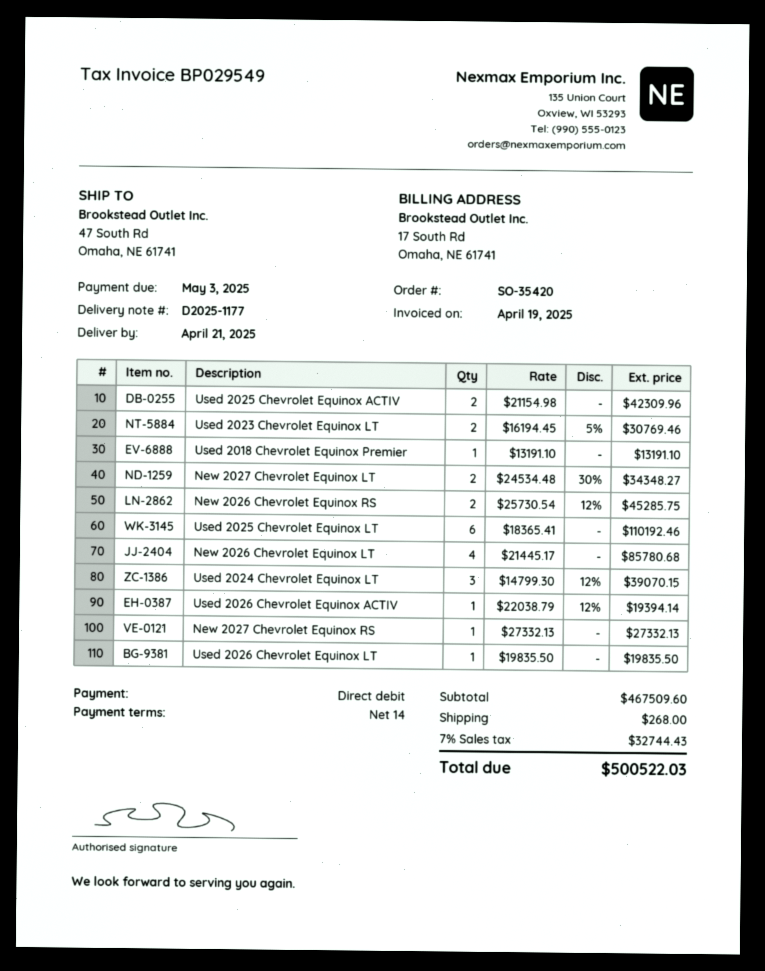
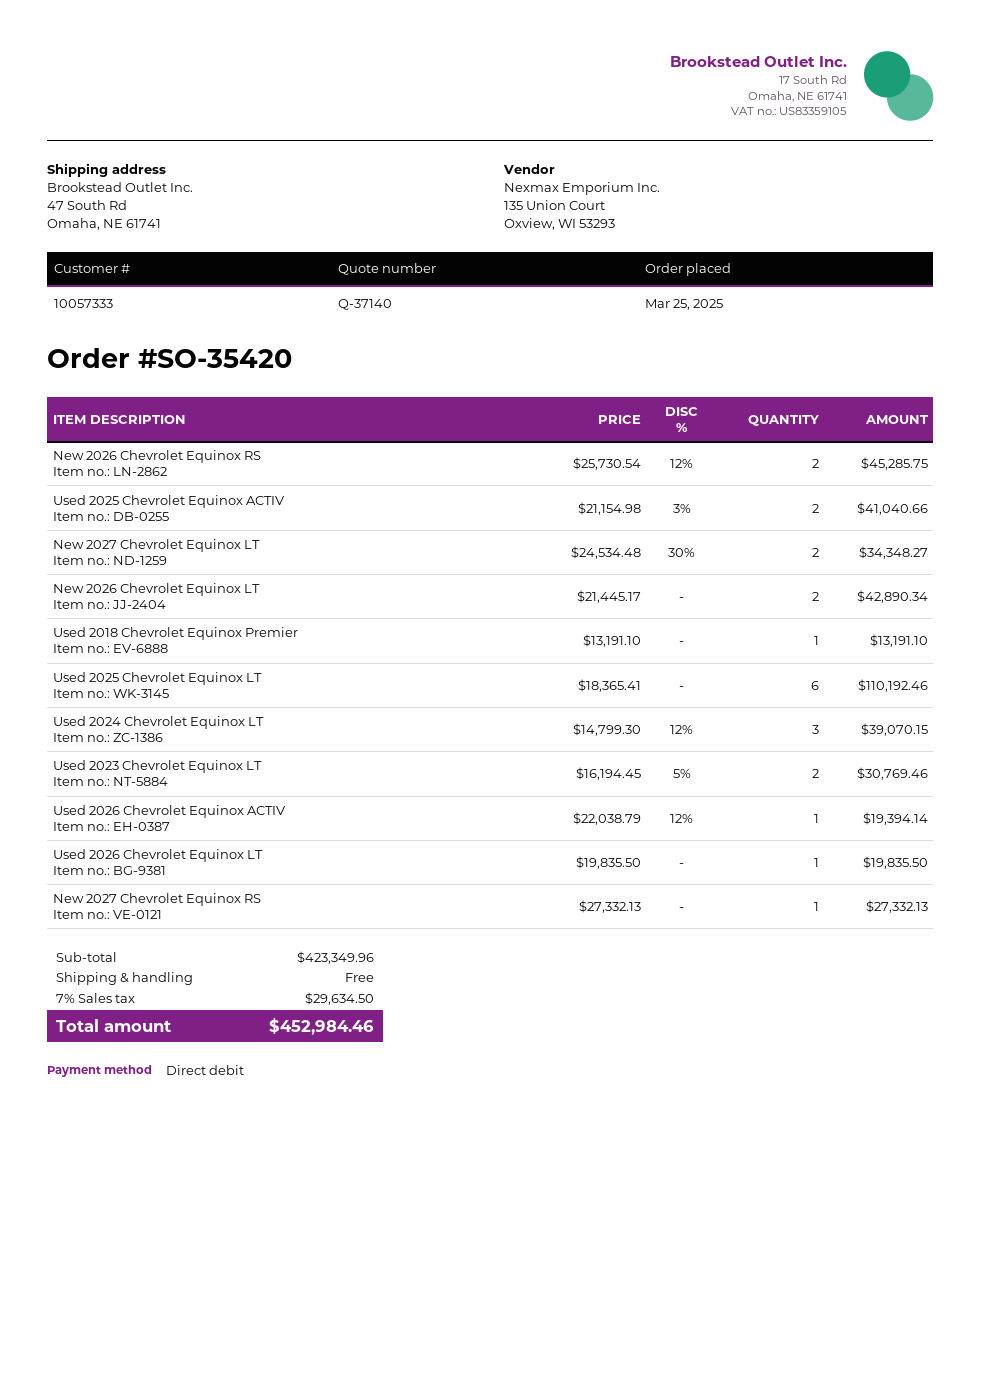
Used 2025 Chevrolet Equinox ACTIV: 2 x 21154.98 = 42309.96 -> 2 x 21154.98 - 3% = 41040.66
New 2026 Chevrolet Equinox LT: 4 x 21445.17 = 85780.68 -> 2 x 21445.17 = 42890.34
subtotal: 467509.60 -> 423349.96
shipping: 268.00 -> 0.00
tax: 7% = 32744.43 -> 7% = 29634.50
total: 500522.03 -> 452984.46

